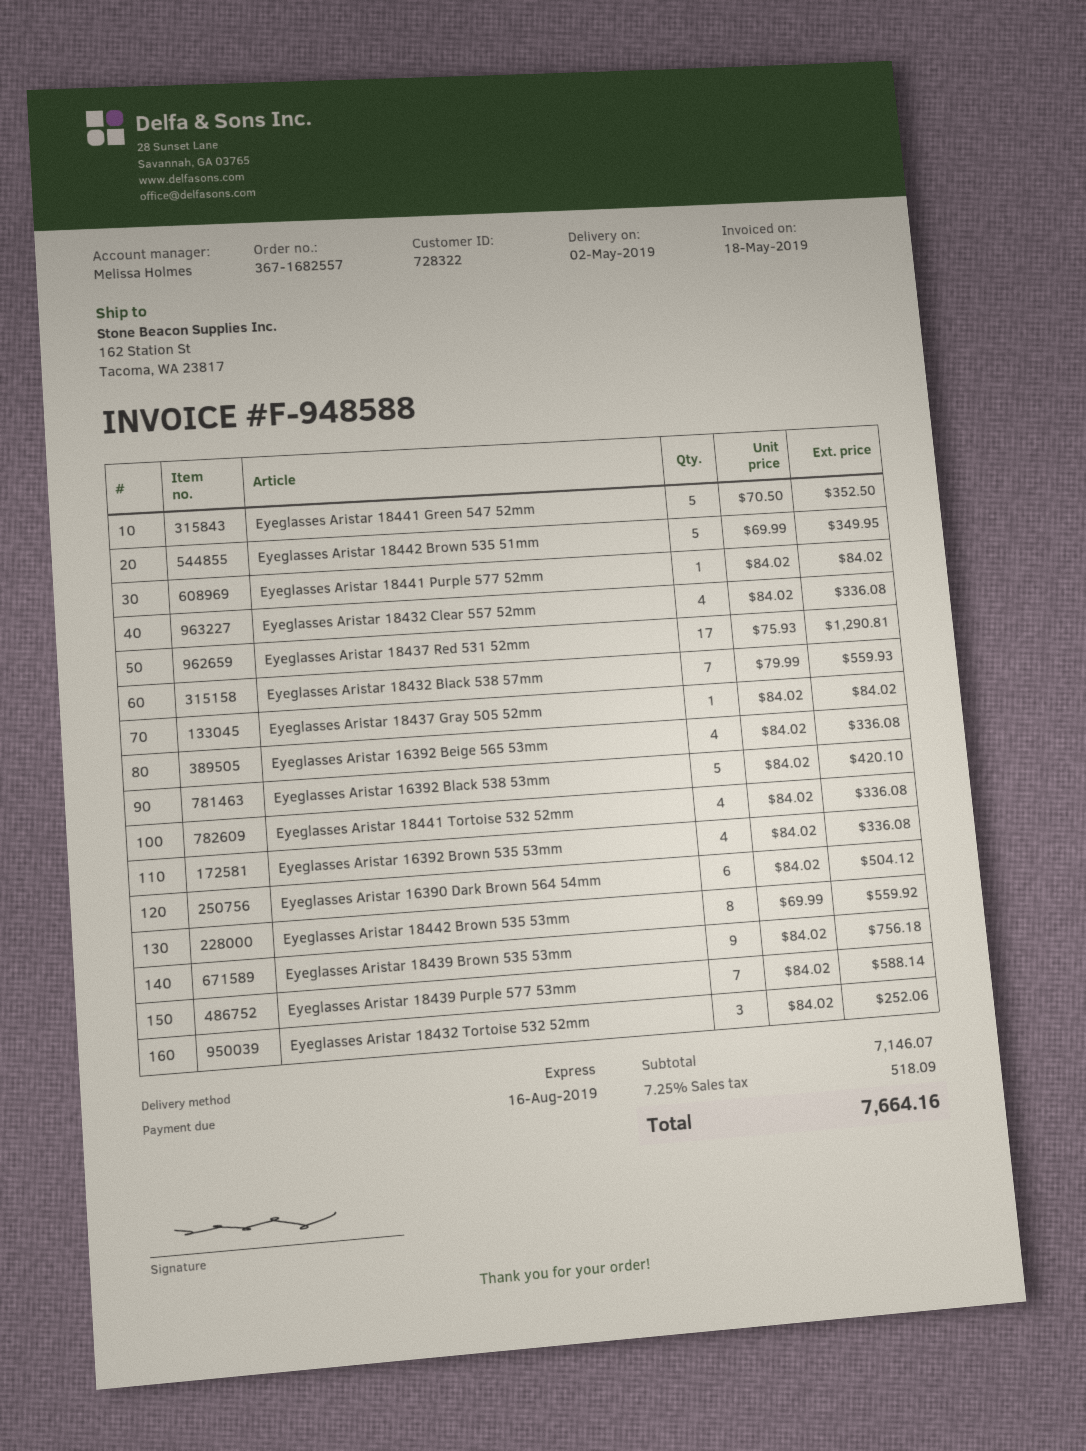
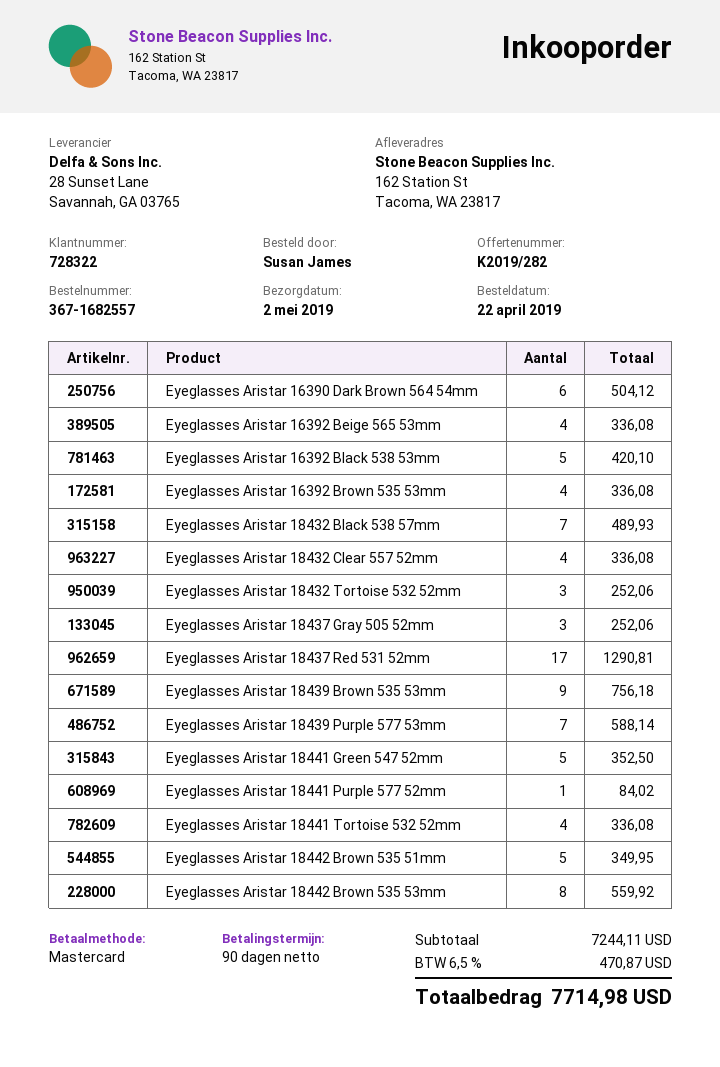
Eyeglasses Aristar 18432 Black 538 57mm: 7 for 559.93 -> 7 for 489.93
Eyeglasses Aristar 18437 Gray 505 52mm: 1 for 84.02 -> 3 for 252.06
subtotal: 7146.07 -> 7244.11
tax: 7.25% = 518.09 -> 6.5% = 470.87
total: 7664.16 -> 7714.98

